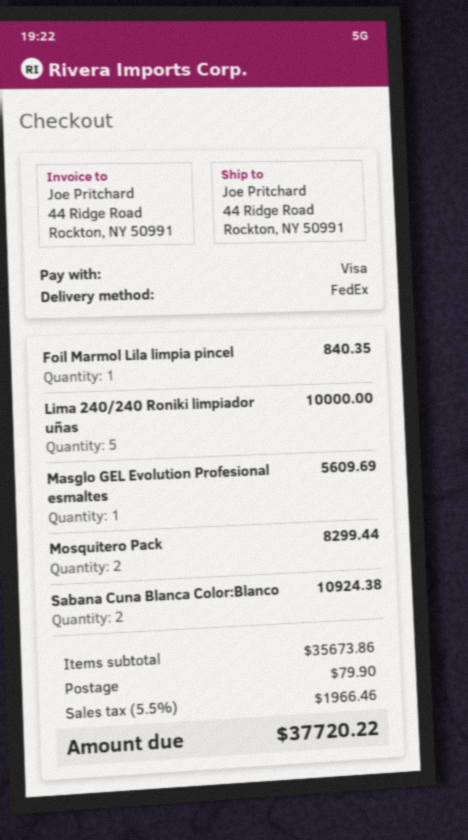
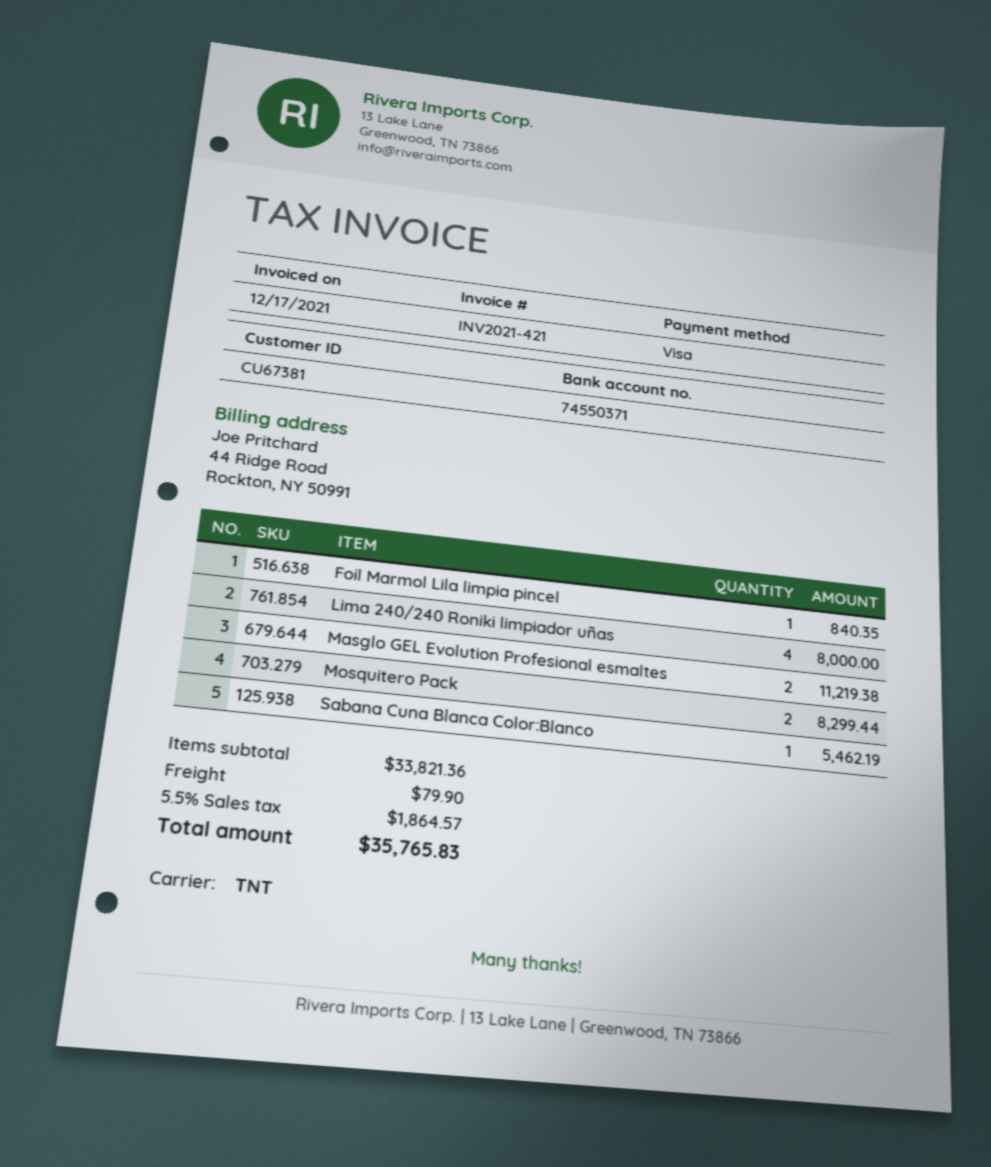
shipping method: FedEx -> TNT
Lima 240/240 Roniki limpiador uñas: 5 for 10000.00 -> 4 for 8000.00
Masglo GEL Evolution Profesional esmaltes: 1 for 5609.69 -> 2 for 11219.38
Sabana Cuna Blanca Color:Blanco: 2 for 10924.38 -> 1 for 5462.19
subtotal: 35673.86 -> 33821.36
tax: 5.5% = 1966.46 -> 5.5% = 1864.57
total: 37720.22 -> 35765.83

